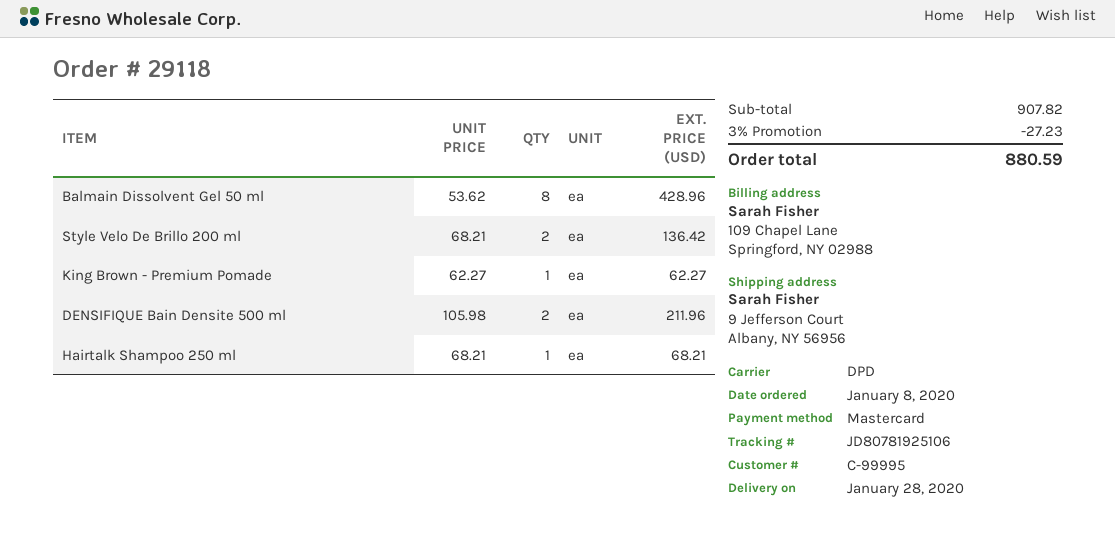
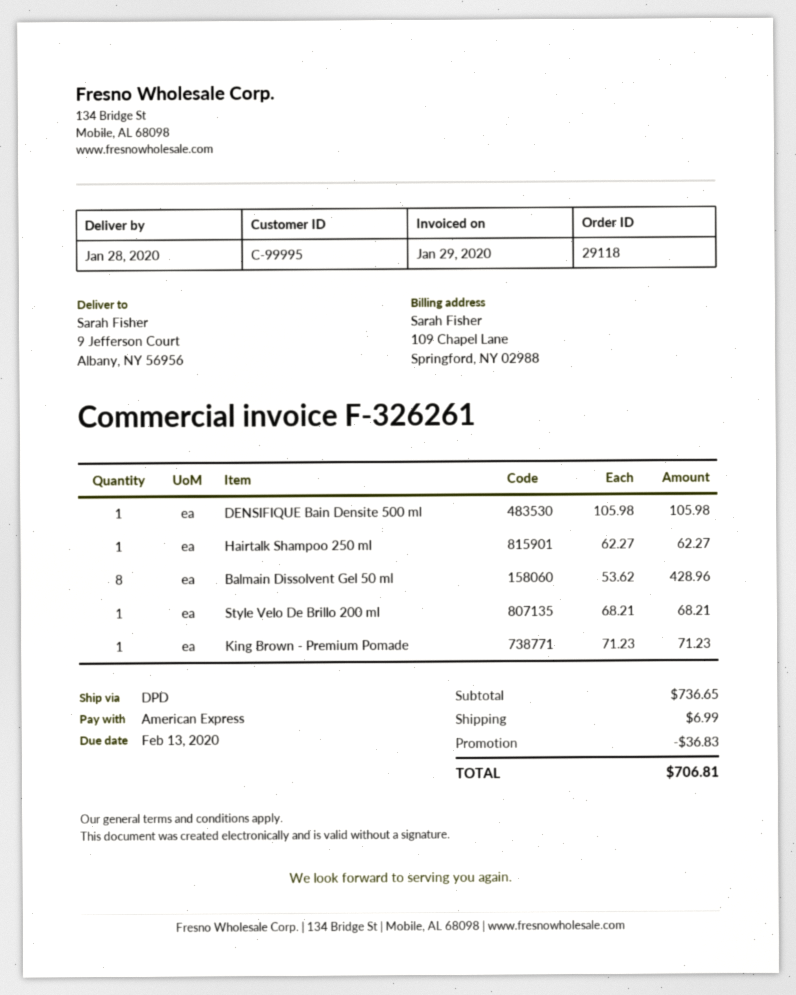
payment method: Mastercard -> American Express
Style Velo De Brillo 200 ml: 2 x 68.21 = 136.42 -> 1 x 68.21 = 68.21
King Brown - Premium Pomade: 1 x 62.27 = 62.27 -> 1 x 71.23 = 71.23
DENSIFIQUE Bain Densite 500 ml: 2 x 105.98 = 211.96 -> 1 x 105.98 = 105.98
Hairtalk Shampoo 250 ml: 1 x 68.21 = 68.21 -> 1 x 62.27 = 62.27
subtotal: 907.82 -> 736.65
discount: 27.23 -> 36.83
shipping: none -> 6.99
total: 880.59 -> 706.81

